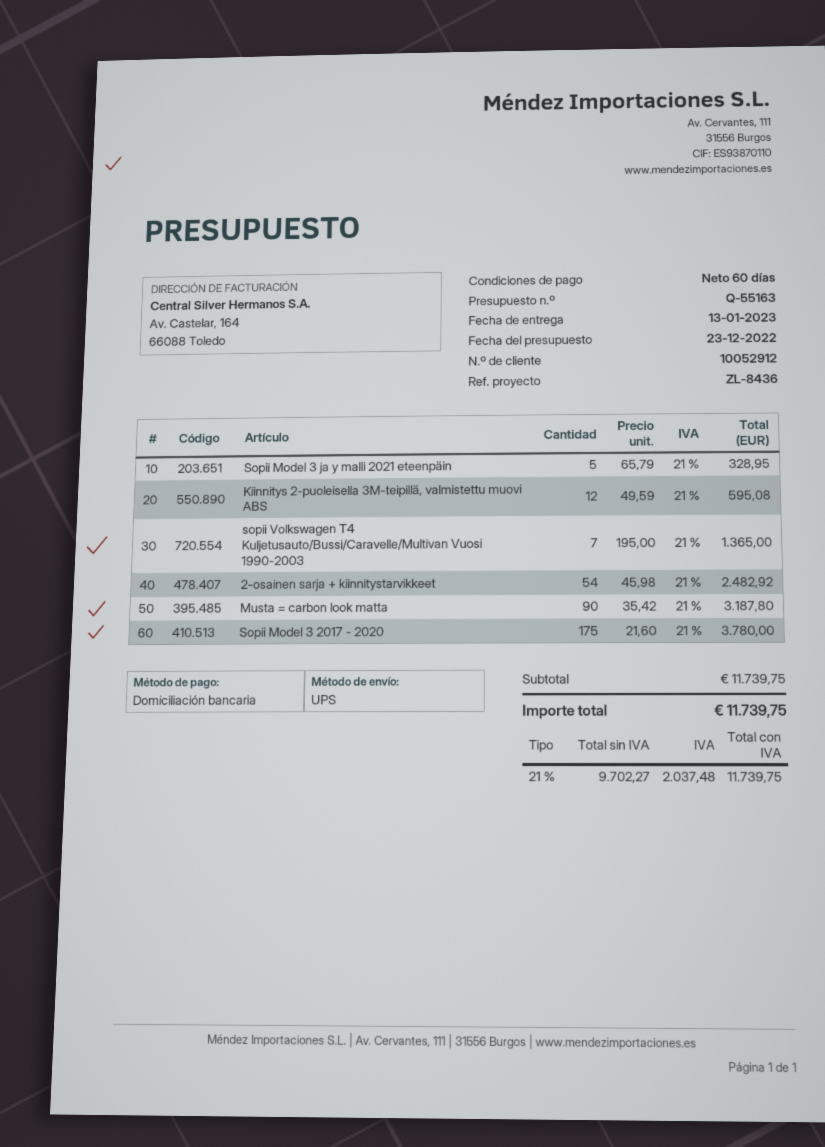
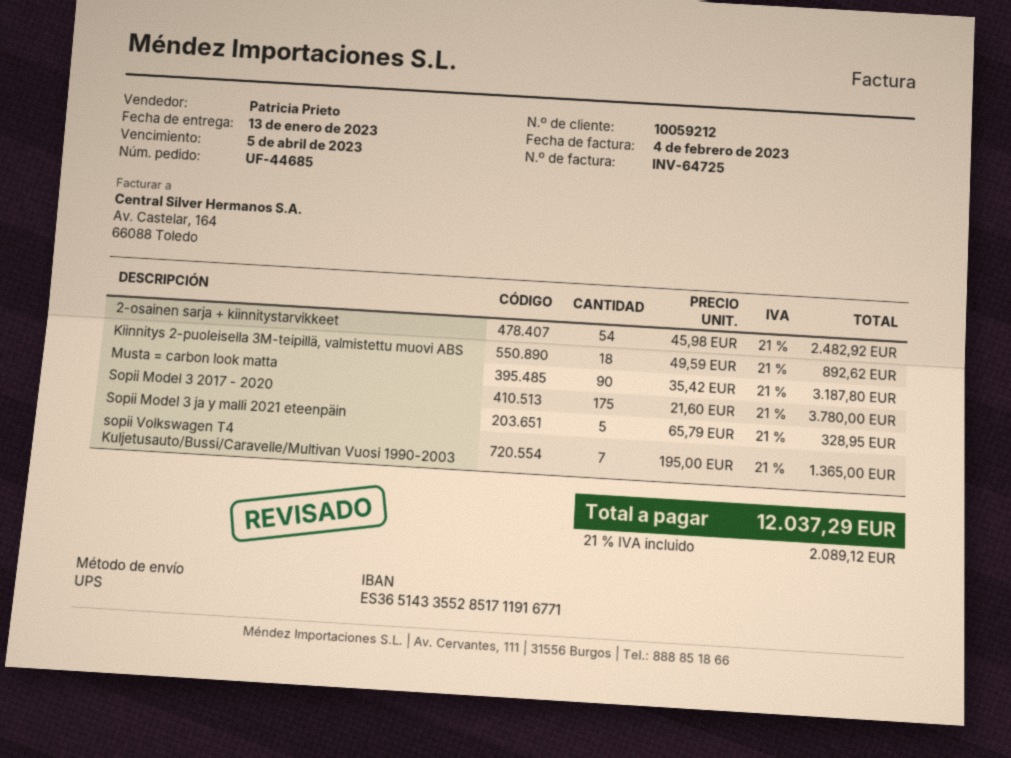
customer number: 10052912 -> 10059212
Kiinnitys 2-puoleisella 3M-teipillä, valmistettu muovi ABS: 12 x 49.59 = 595.08 -> 18 x 49.59 = 892.62
tax: 21% = 2037.48 -> 21% = 2089.12
total: 11739.75 -> 12037.29

